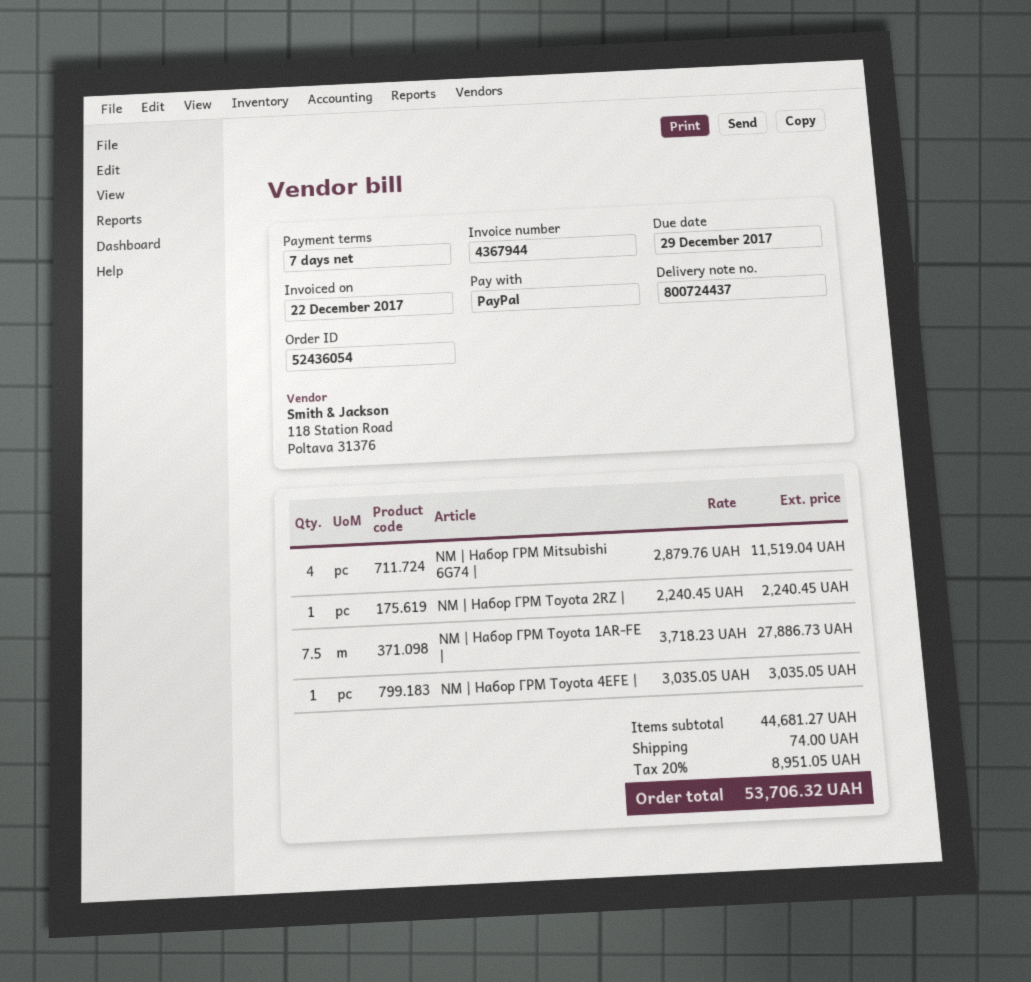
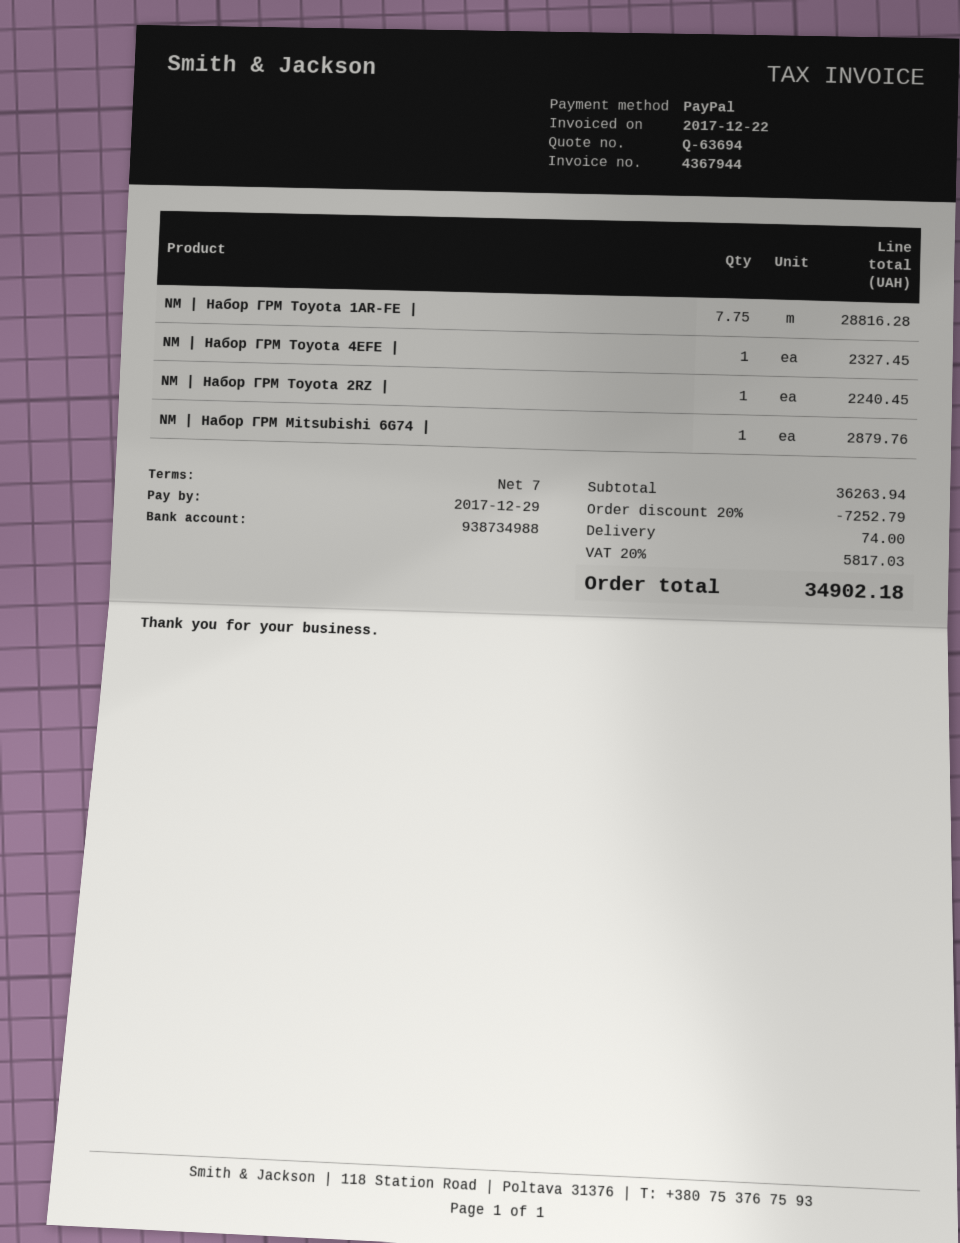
NM | Набор ГРМ Mitsubishi 6G74 |: 4 for 11519.04 -> 1 for 2879.76
NM | Набор ГРМ Toyota 1AR-FE |: 7.5 for 27886.73 -> 7.75 for 28816.28
NM | Набор ГРМ Toyota 4EFE |: 1 for 3035.05 -> 1 for 2327.45
subtotal: 44681.27 -> 36263.94
discount: none -> 20% = 7252.79
tax: 20% = 8951.05 -> 20% = 5817.03
total: 53706.32 -> 34902.18

